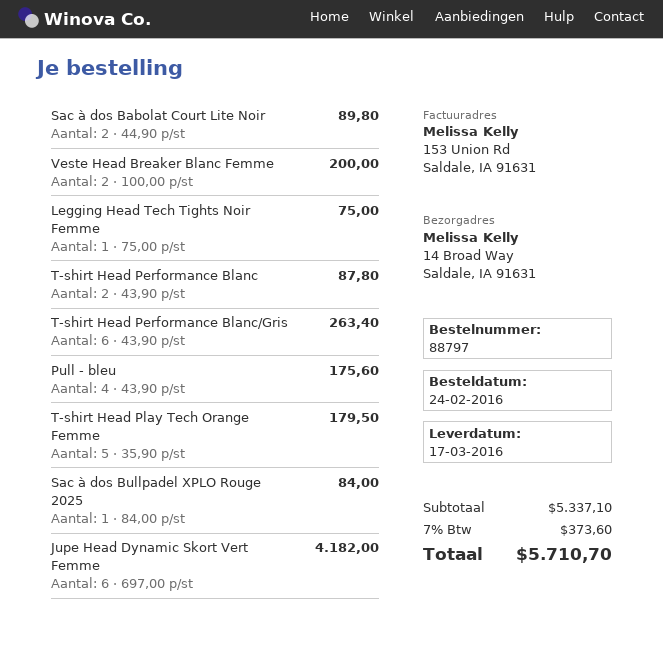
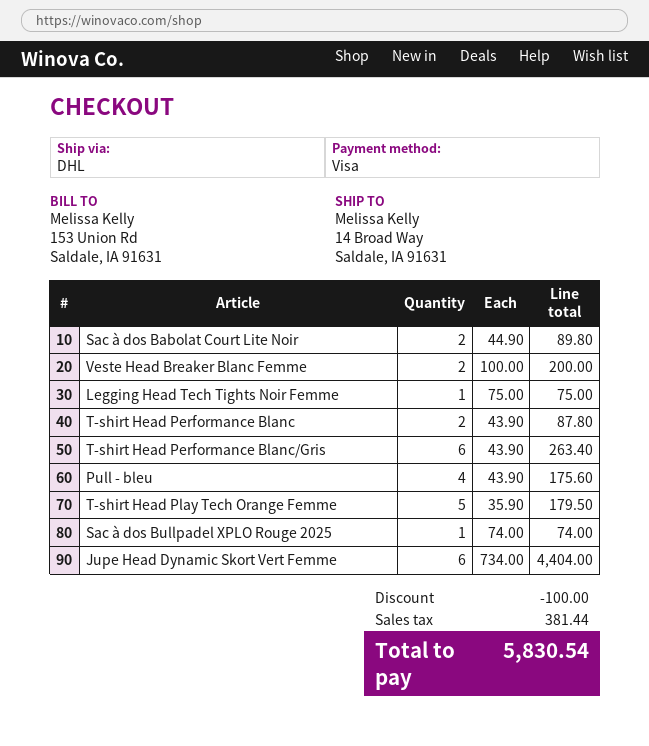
Sac à dos Bullpadel XPLO Rouge 2025: 1 x 84.00 = 84.00 -> 1 x 74.00 = 74.00
Jupe Head Dynamic Skort Vert Femme: 6 x 697.00 = 4182.00 -> 6 x 734.00 = 4404.00
discount: none -> 100.00
tax: 373.60 -> 381.44
total: 5710.70 -> 5830.54

